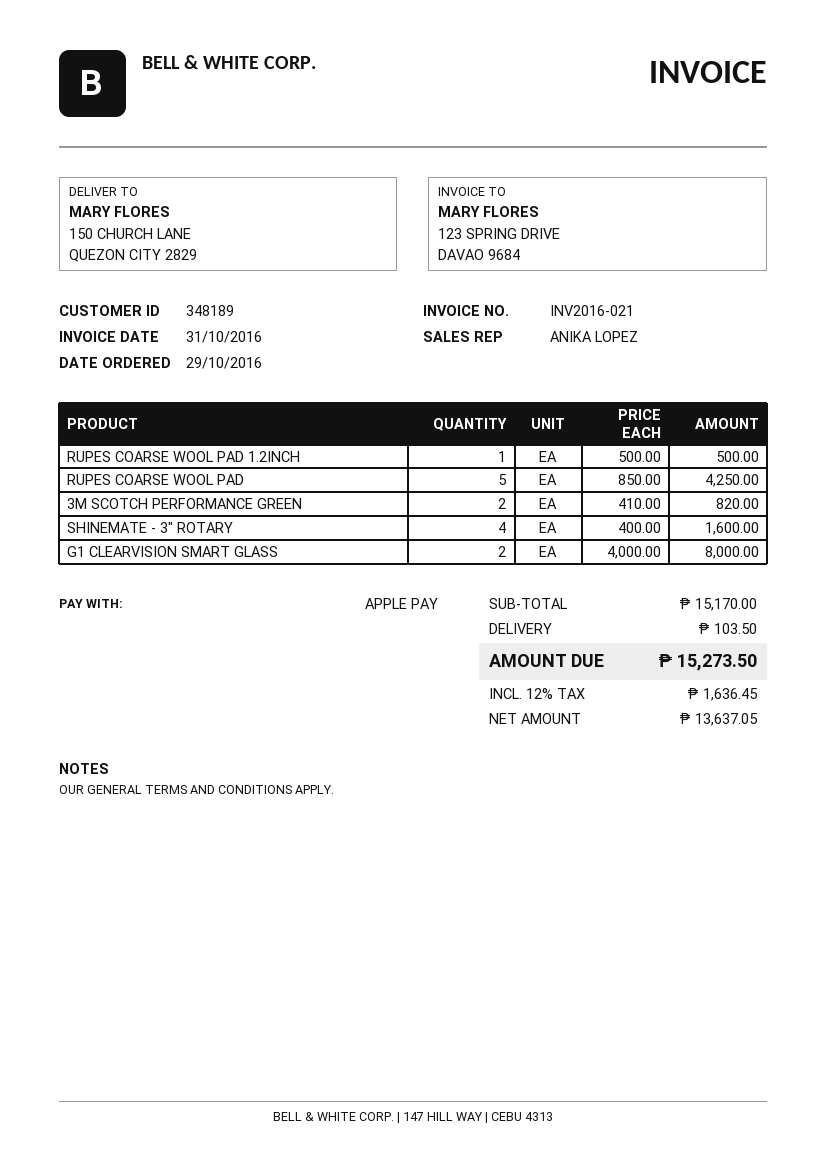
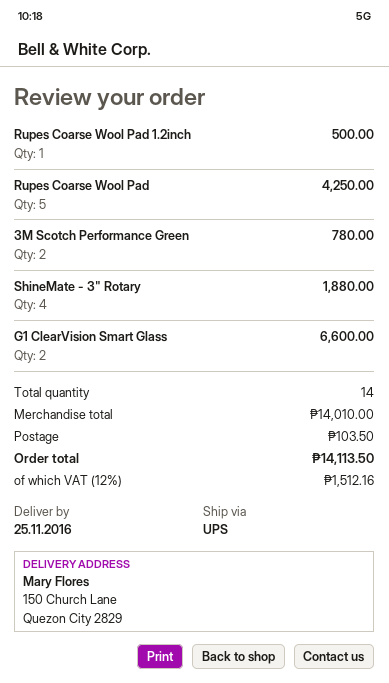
3M SCOTCH PERFORMANCE GREEN: 2 for 820.00 -> 2 for 780.00
SHINEMATE - 3" ROTARY: 4 for 1600.00 -> 4 for 1880.00
G1 CLEARVISION SMART GLASS: 2 for 8000.00 -> 2 for 6600.00
subtotal: 15170.00 -> 14010.00
tax: 12% = 1636.45 -> 12% = 1512.16
total: 15273.50 -> 14113.50

